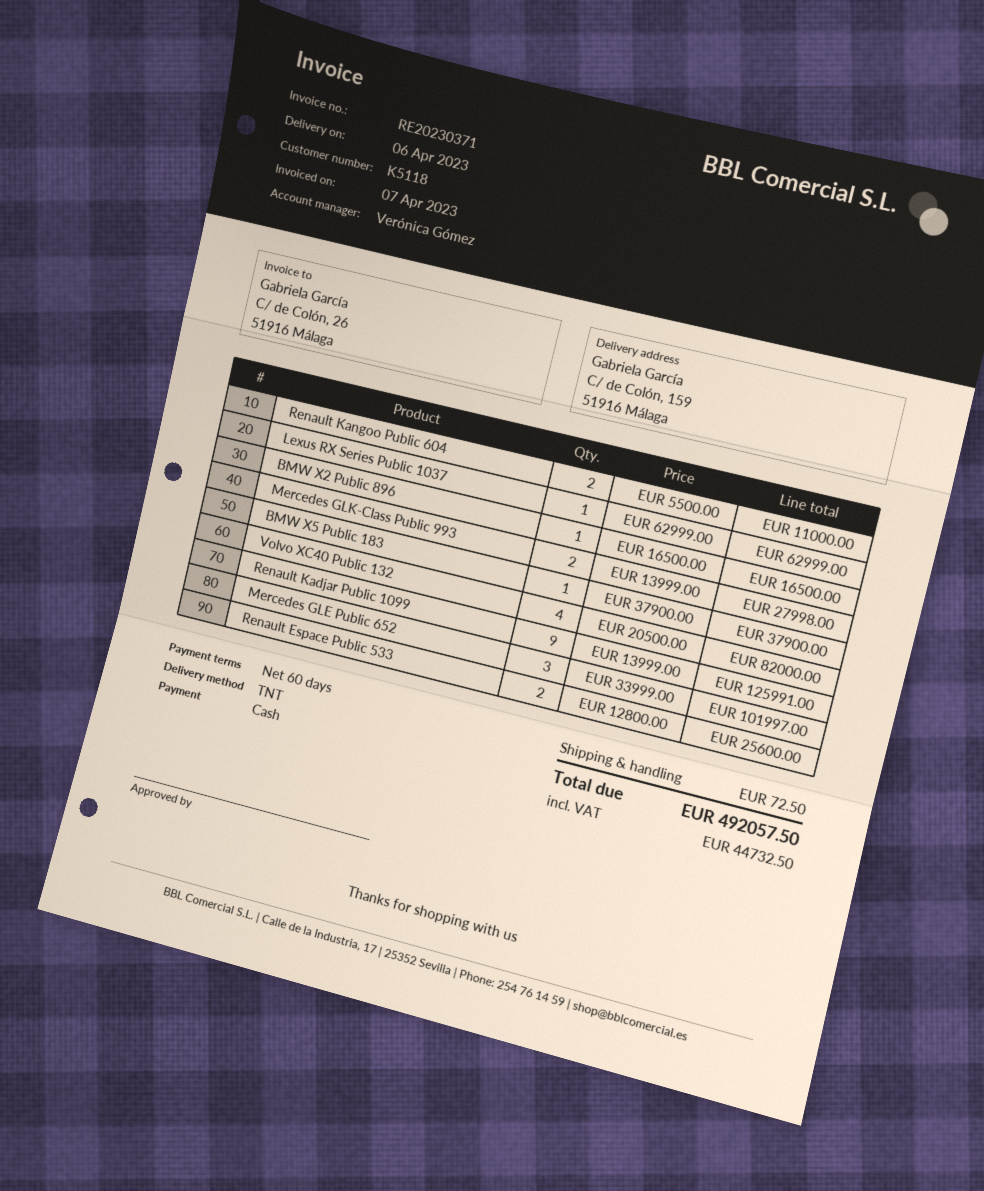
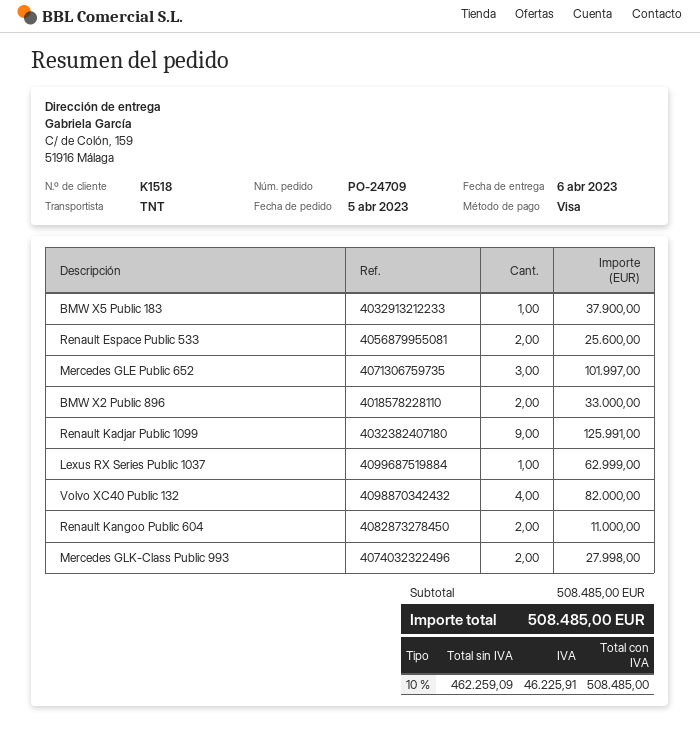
customer number: K5118 -> K1518
payment method: cash -> Visa
BMW X2 Public 896: 1 for 16500.00 -> 2 for 33000.00
shipping: 72.50 -> none
tax: 44732.50 -> 46225.91
total: 492057.50 -> 508485.00

